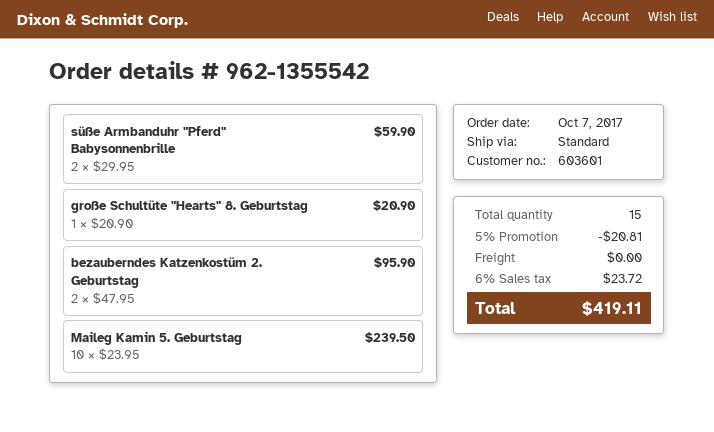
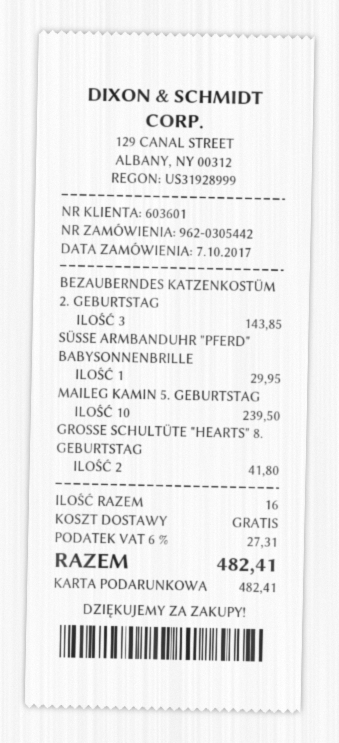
order number: 962-1355542 -> 962-0305442
süße Armbanduhr "Pferd" Babysonnenbrille: 2 for 59.90 -> 1 for 29.95
große Schultüte "Hearts" 8. Geburtstag: 1 for 20.90 -> 2 for 41.80
bezauberndes Katzenkostüm 2. Geburtstag: 2 for 95.90 -> 3 for 143.85
total quantity: 15 -> 16
discount: 5% = 20.81 -> none
tax: 6% = 23.72 -> 6% = 27.31
total: 419.11 -> 482.41

